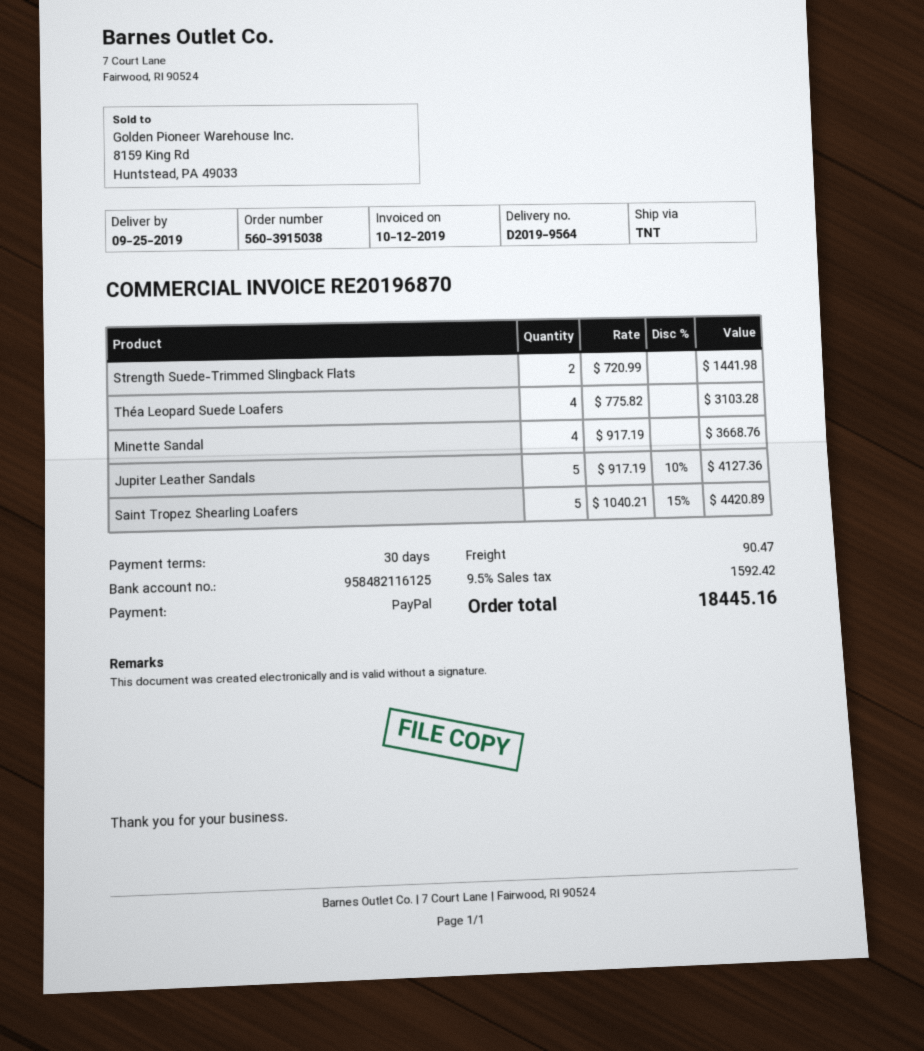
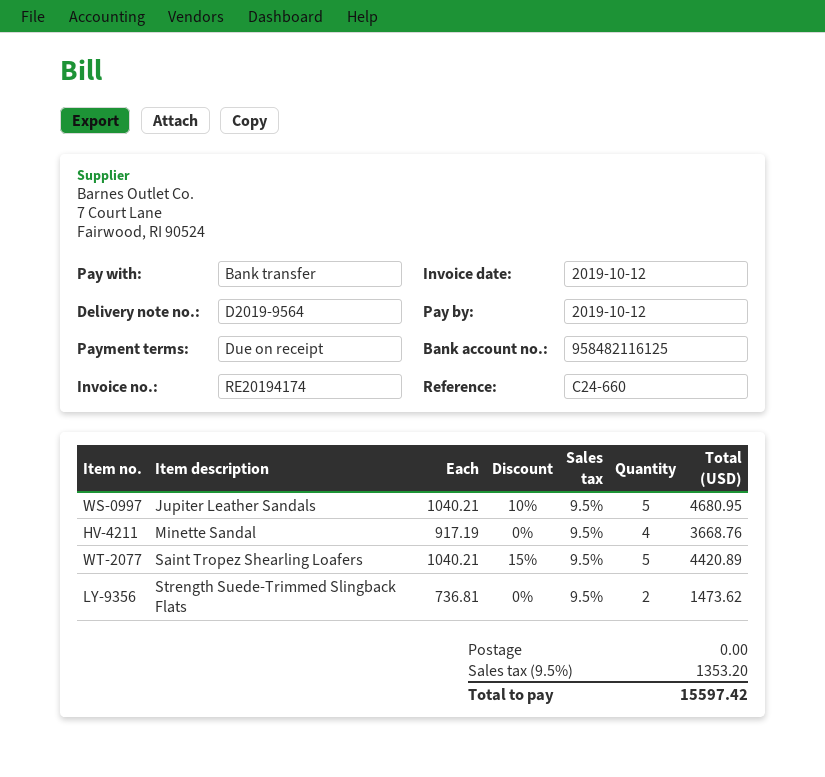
invoice number: RE20196870 -> RE20194174
payment terms: 30 days -> on receipt
payment method: PayPal -> bank transfer
Strength Suede-Trimmed Slingback Flats: 2 x 720.99 = 1441.98 -> 2 x 736.81 = 1473.62
Théa Leopard Suede Loafers: 4 x 775.82 = 3103.28 -> none
Jupiter Leather Sandals: 5 x 917.19 - 10% = 4127.36 -> 5 x 1040.21 - 10% = 4680.95
shipping: 90.47 -> 0.00
tax: 9.5% = 1592.42 -> 9.5% = 1353.20
total: 18445.16 -> 15597.42

